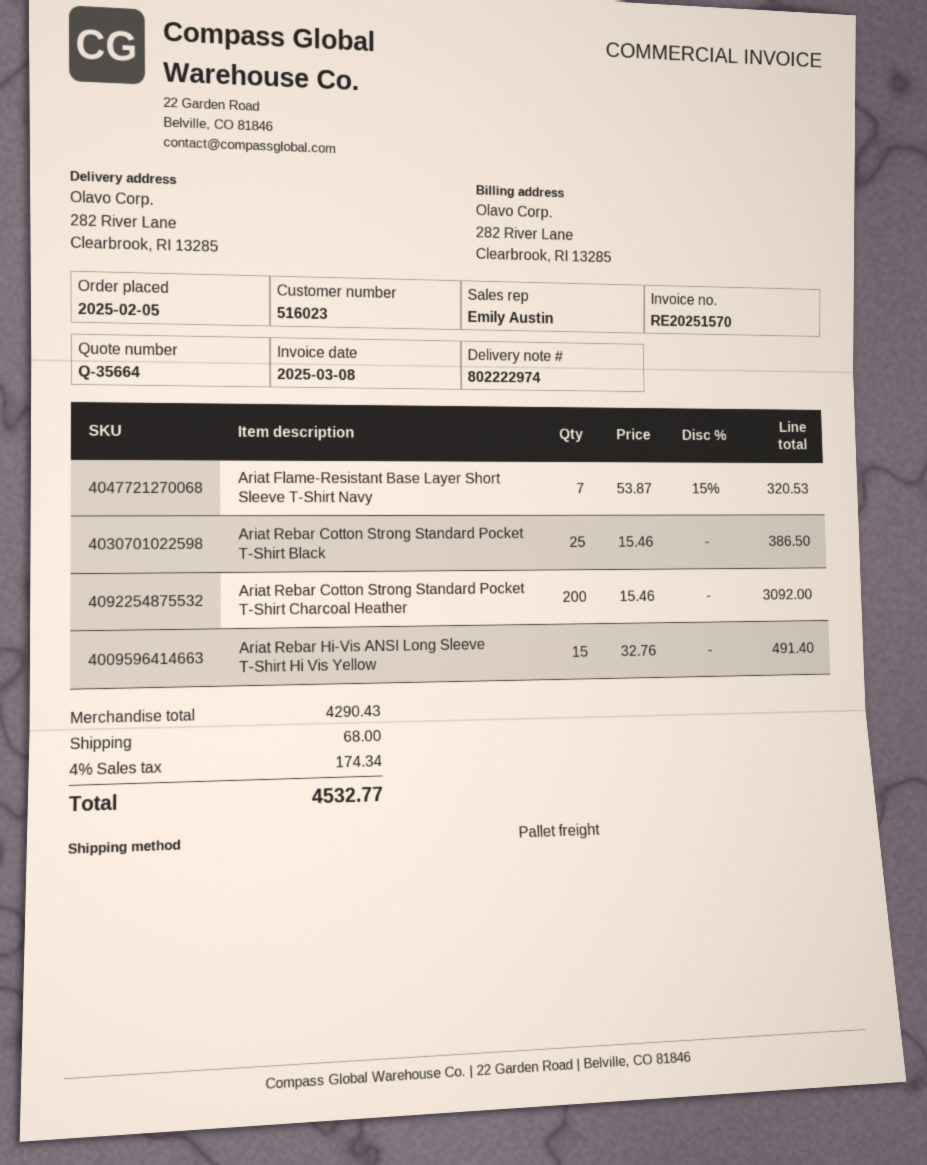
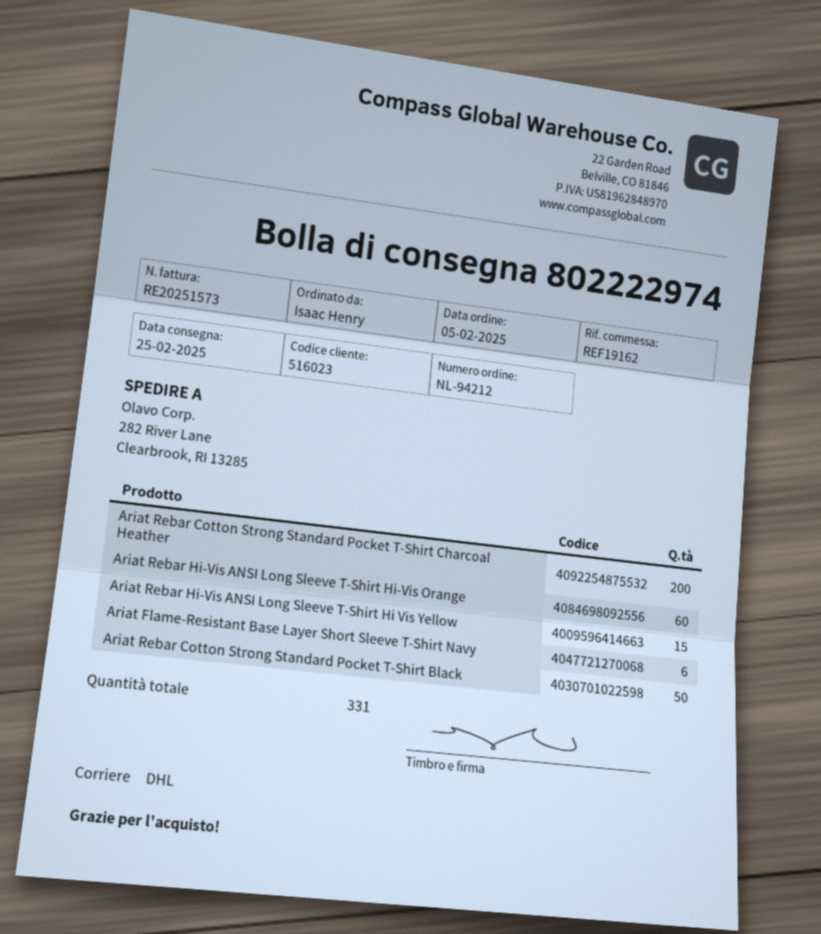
invoice number: RE20251570 -> RE20251573
shipping method: pallet freight -> DHL
Ariat Flame-Resistant Base Layer Short Sleeve T-Shirt Navy: 7 -> 6
Ariat Rebar Cotton Strong Standard Pocket T-Shirt Black: 25 -> 50
Ariat Rebar Hi-Vis ANSI Long Sleeve T-Shirt Hi-Vis Orange: none -> 60

